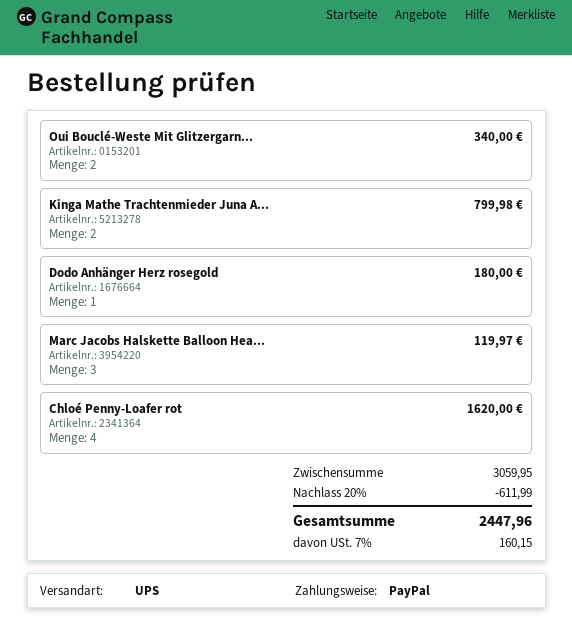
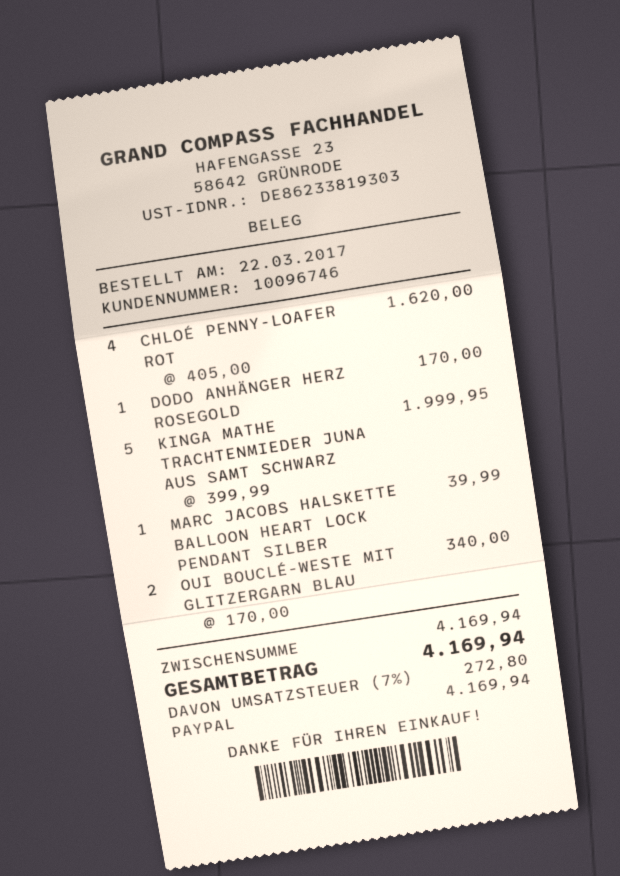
Kinga Mathe Trachtenmieder Juna A...: 2 for 799.98 -> 5 for 1999.95
Dodo Anhänger Herz rosegold: 1 for 180.00 -> 1 for 170.00
Marc Jacobs Halskette Balloon Hea...: 3 for 119.97 -> 1 for 39.99
subtotal: 3059.95 -> 4169.94
discount: 20% = 611.99 -> none
tax: 7% = 160.15 -> 7% = 272.80
total: 2447.96 -> 4169.94

